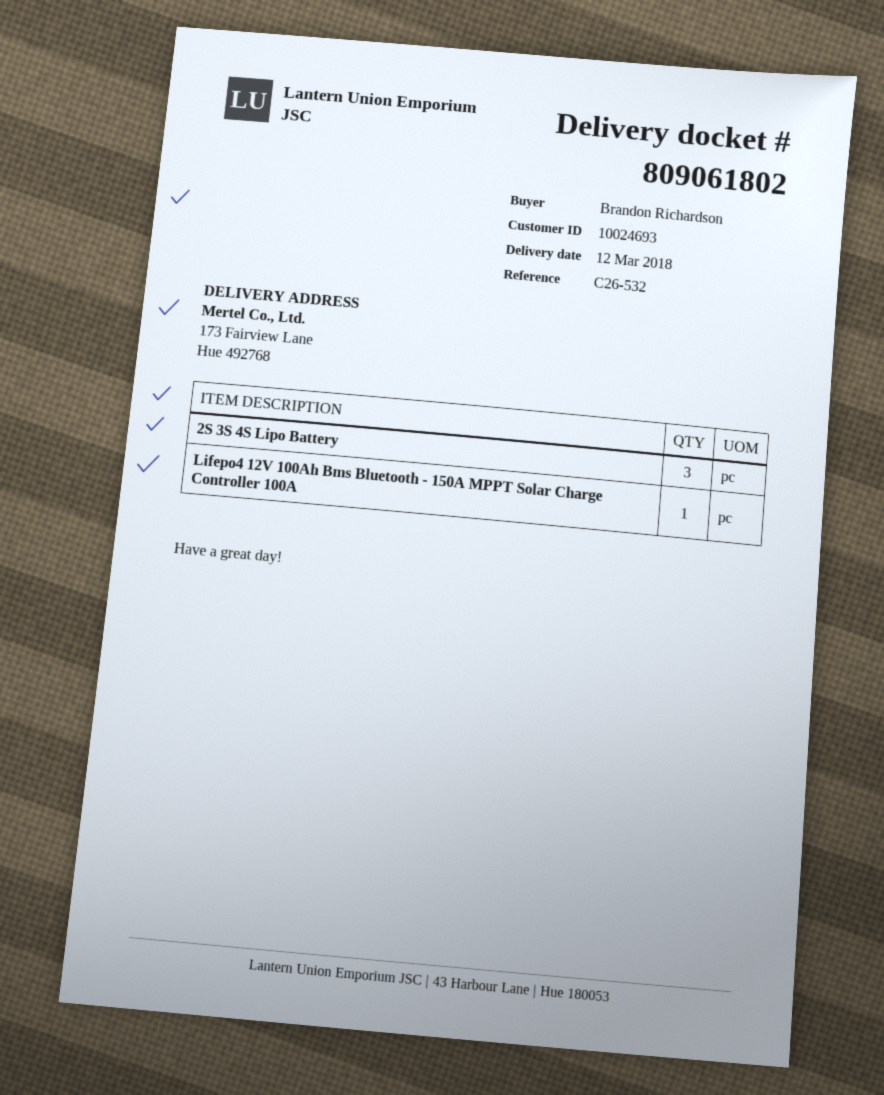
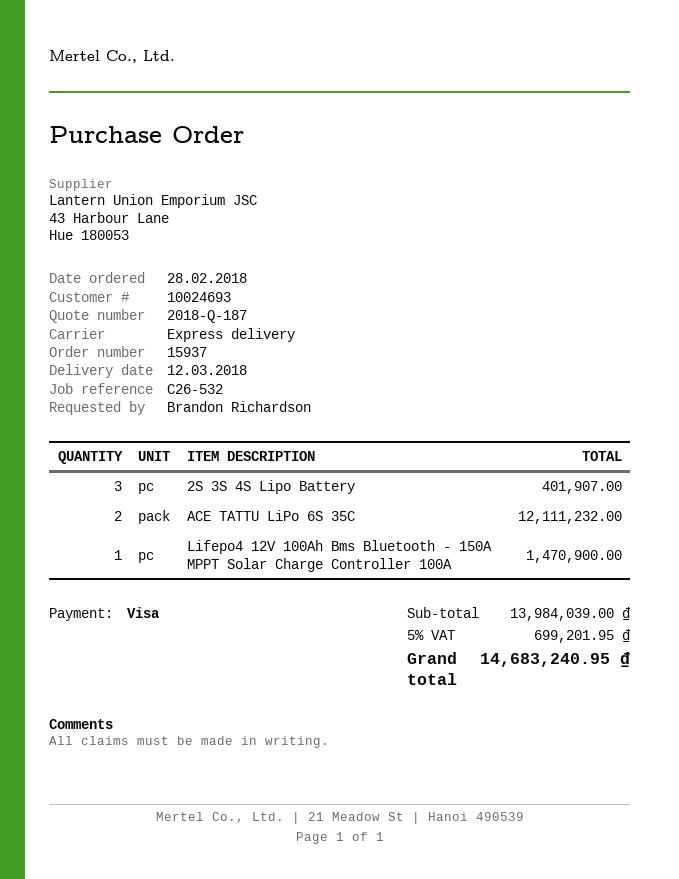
ACE TATTU LiPo 6S 35C: none -> 2

